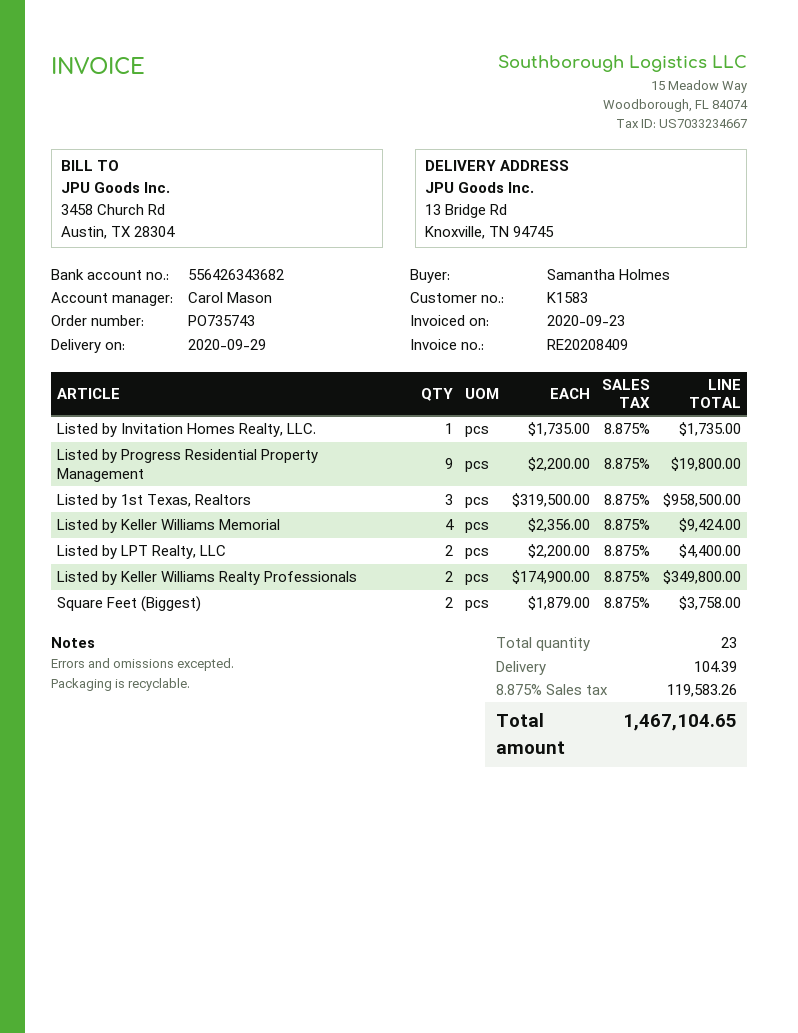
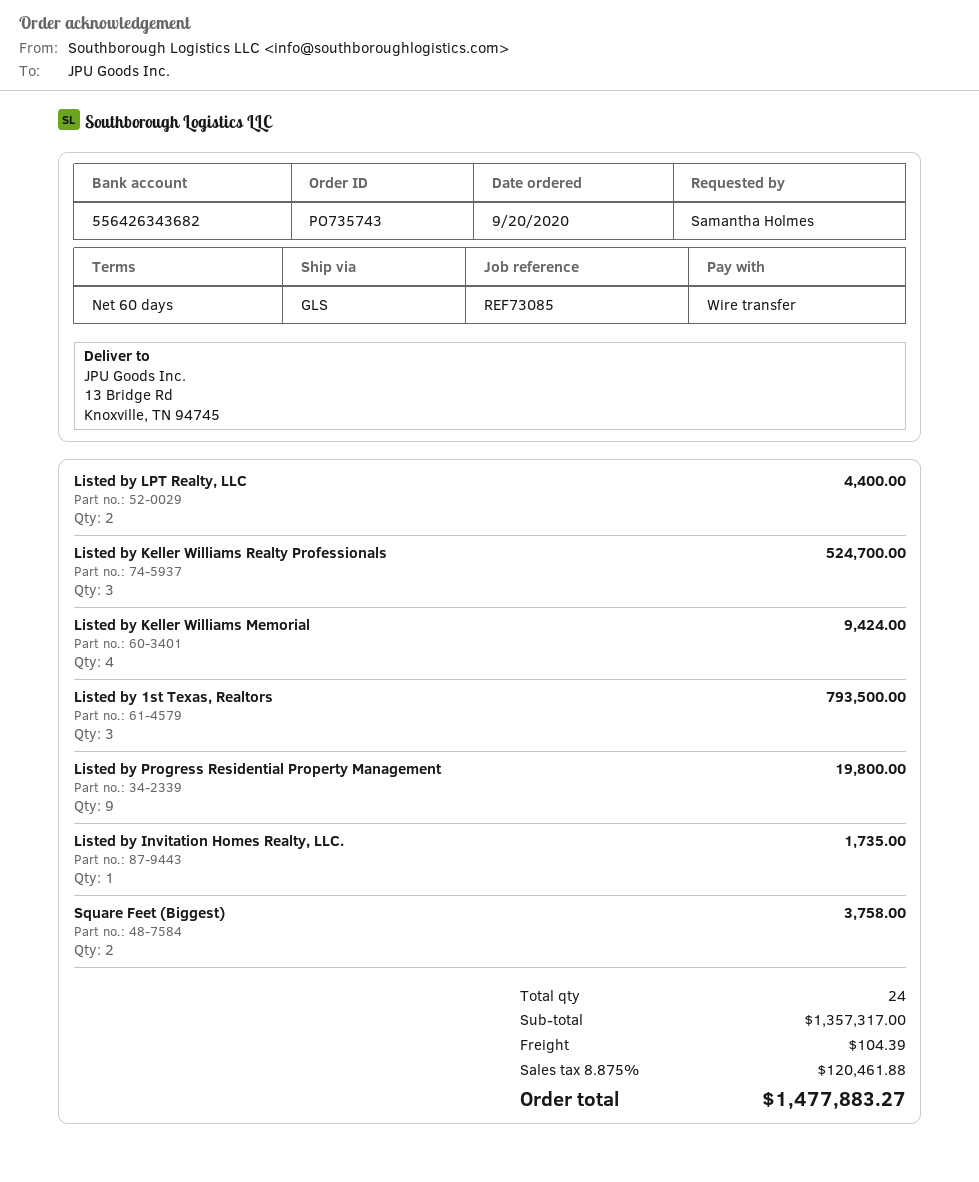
Listed by 1st Texas, Realtors: 3 for 958500.00 -> 3 for 793500.00
Listed by Keller Williams Realty Professionals: 2 for 349800.00 -> 3 for 524700.00
total quantity: 23 -> 24
tax: 8.875% = 119583.26 -> 8.875% = 120461.88
total: 1467104.65 -> 1477883.27

